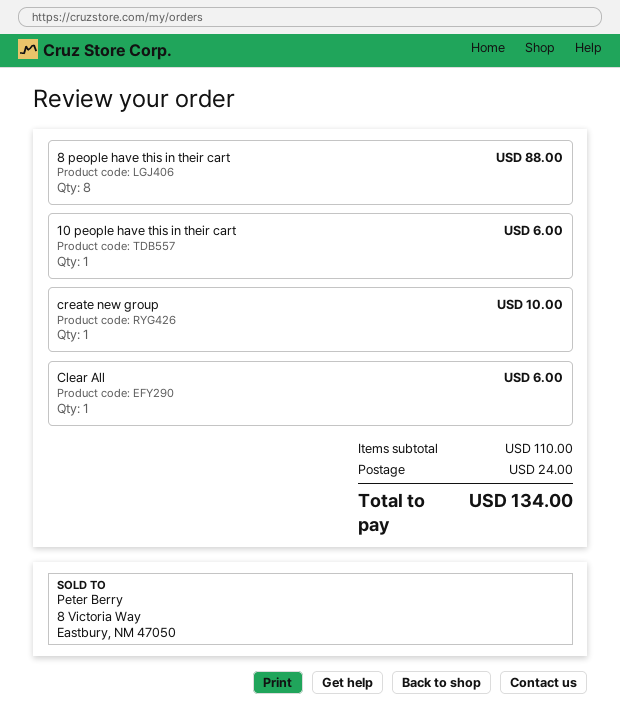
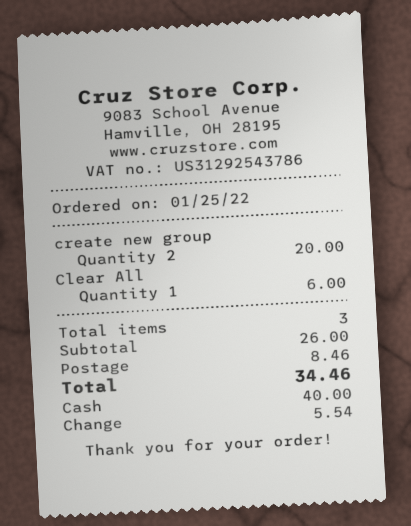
8 people have this in their cart: 8 for 88.00 -> none
10 people have this in their cart: 1 for 6.00 -> none
create new group: 1 for 10.00 -> 2 for 20.00
subtotal: 110.00 -> 26.00
shipping: 24.00 -> 8.46
total: 134.00 -> 34.46

